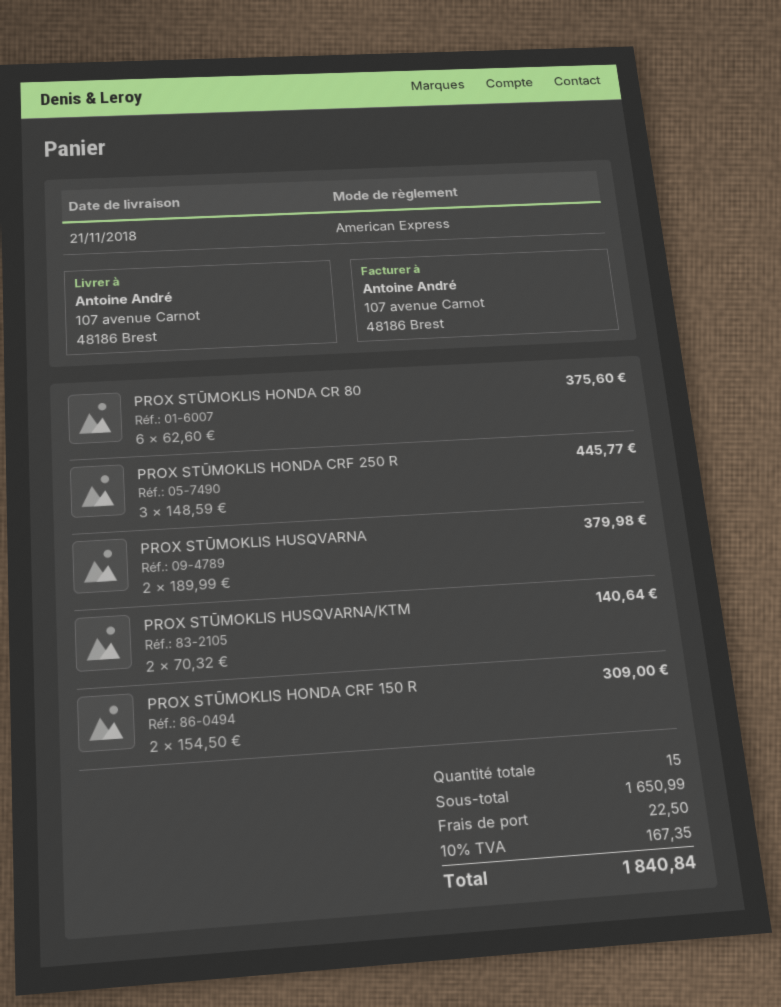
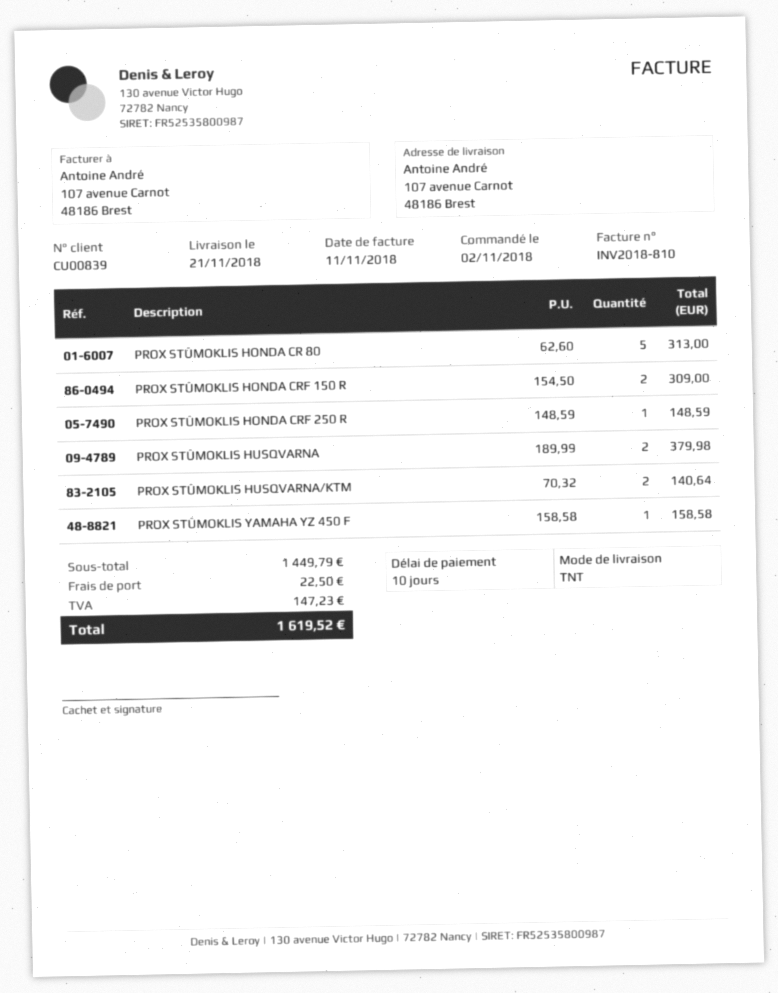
PROX STŪMOKLIS HONDA CR 80: 6 x 62.60 = 375.60 -> 5 x 62.60 = 313.00
PROX STŪMOKLIS HONDA CRF 250 R: 3 x 148.59 = 445.77 -> 1 x 148.59 = 148.59
PROX STŪMOKLIS YAMAHA YZ 450 F: none -> 1 x 158.58 = 158.58
subtotal: 1650.99 -> 1449.79
tax: 167.35 -> 147.23
total: 1840.84 -> 1619.52

